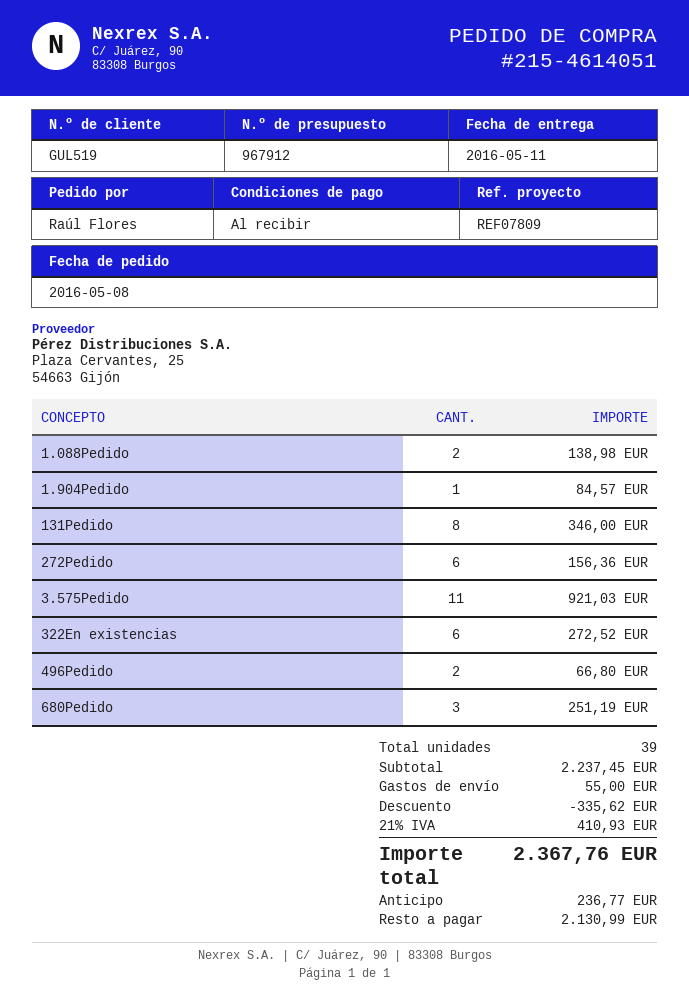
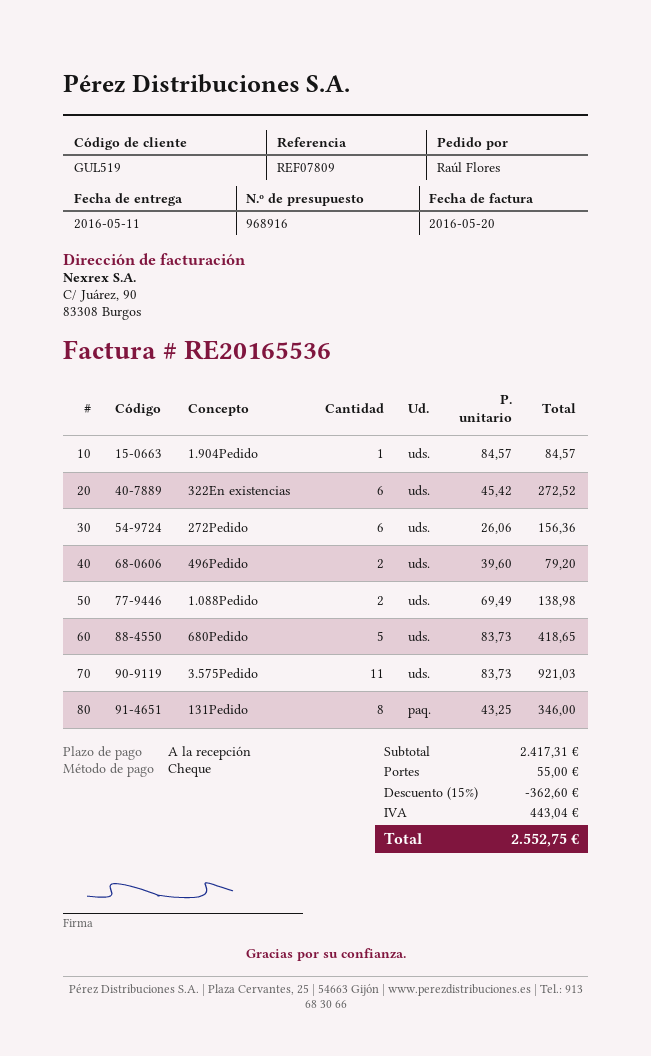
quote number: 967912 -> 968916
496Pedido: 2 for 66.80 -> 2 for 79.20
680Pedido: 3 for 251.19 -> 5 for 418.65
subtotal: 2237.45 -> 2417.31
discount: 335.62 -> 362.60
tax: 410.93 -> 443.04
total: 2367.76 -> 2552.75

